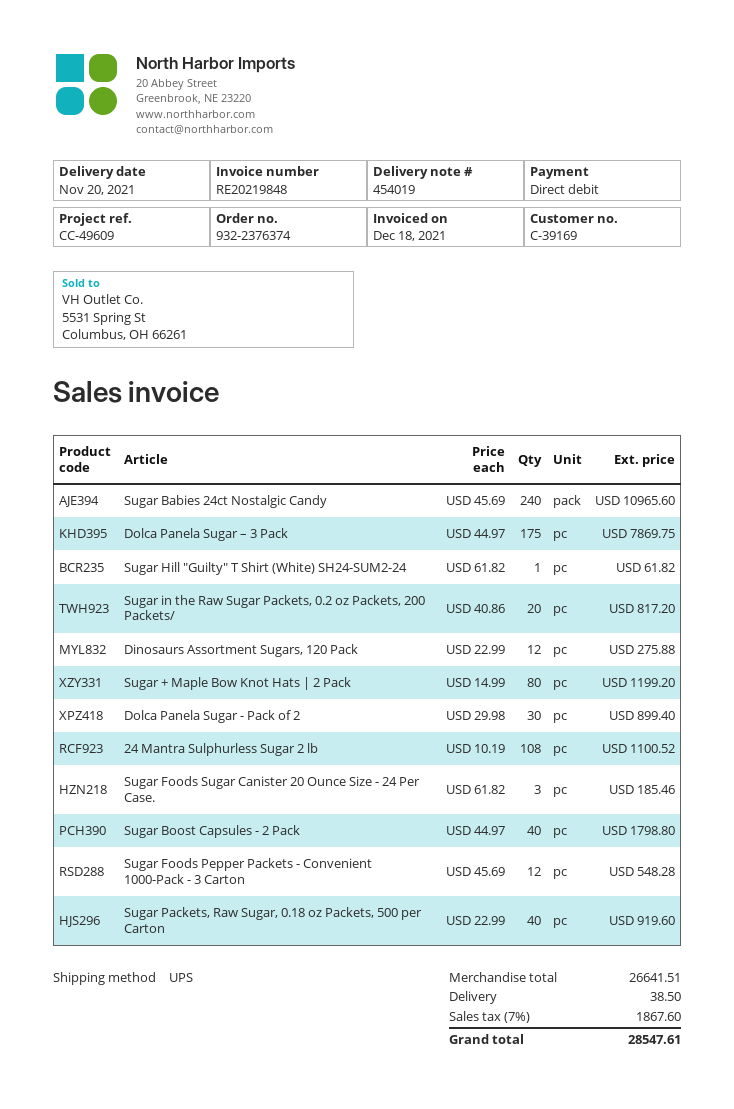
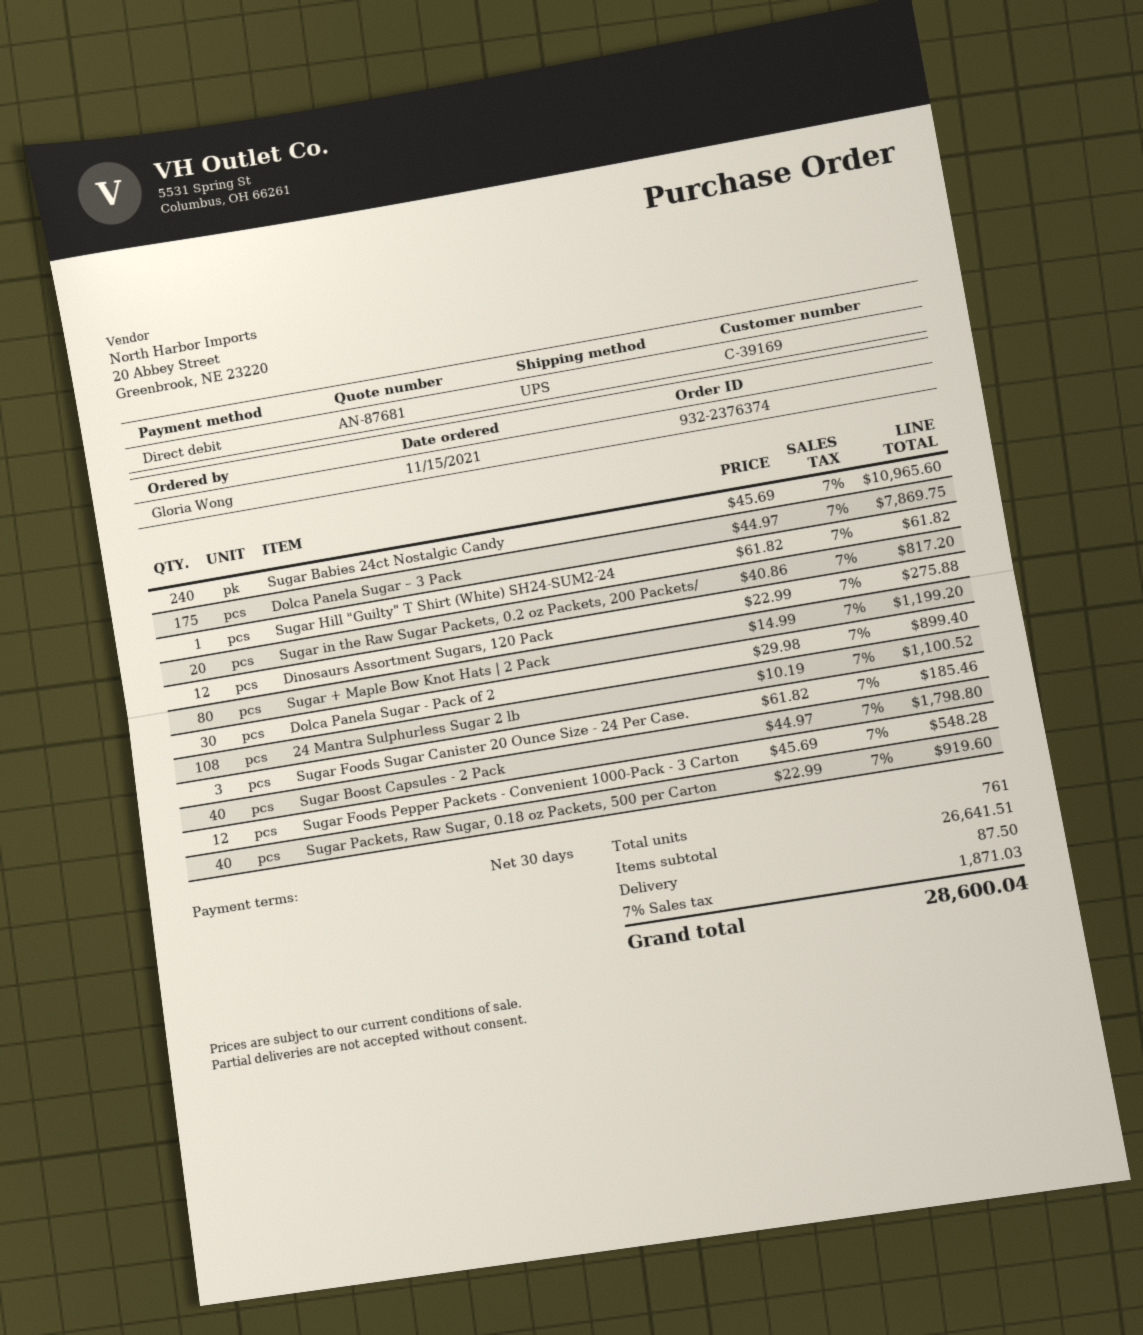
shipping: 38.50 -> 87.50
tax: 7% = 1867.60 -> 7% = 1871.03
total: 28547.61 -> 28600.04

